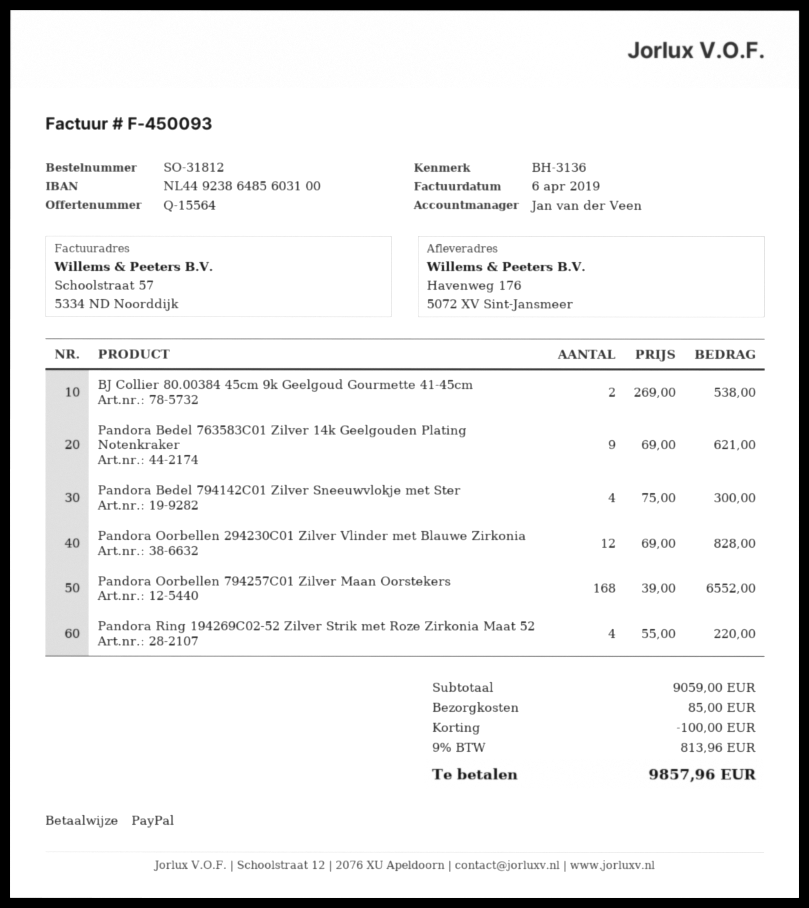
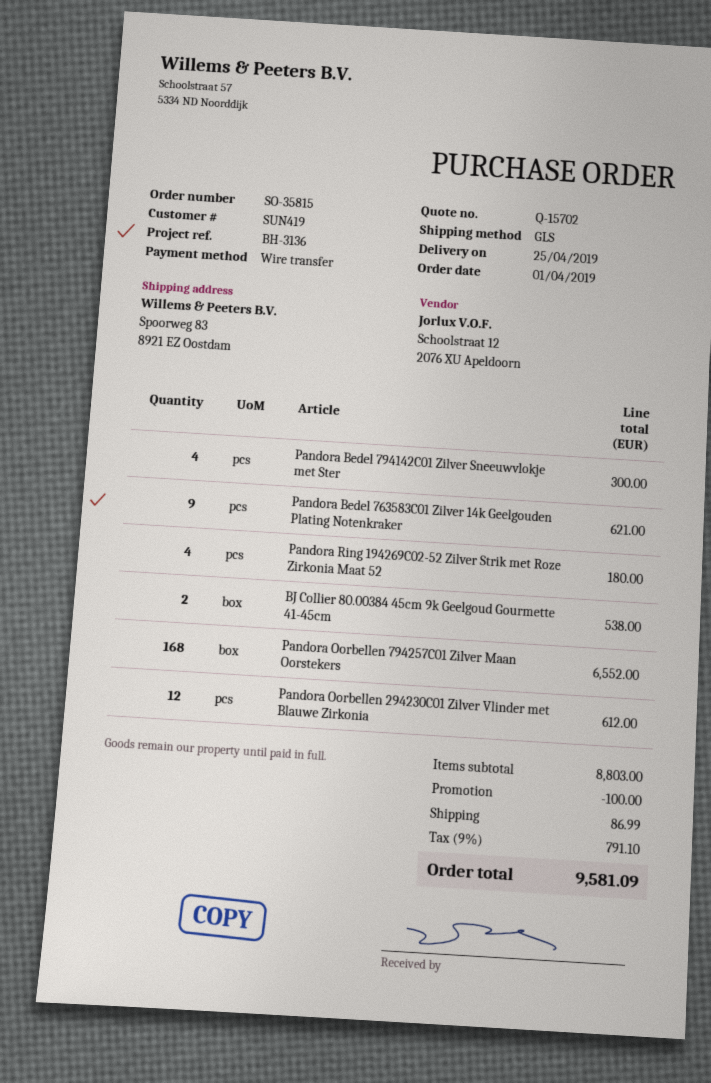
quote number: Q-15564 -> Q-15702
order number: SO-31812 -> SO-35815
payment method: PayPal -> bank transfer
ship to: Havenweg 176, 5072 XV Sint-Jansmeer -> Spoorweg 83, 8921 EZ Oostdam
Pandora Oorbellen 294230C01 Zilver Vlinder met Blauwe Zirkonia: 12 for 828.00 -> 12 for 612.00
Pandora Ring 194269C02-52 Zilver Strik met Roze Zirkonia Maat 52: 4 for 220.00 -> 4 for 180.00
subtotal: 9059.00 -> 8803.00
shipping: 85.00 -> 86.99
tax: 9% = 813.96 -> 9% = 791.10
total: 9857.96 -> 9581.09

